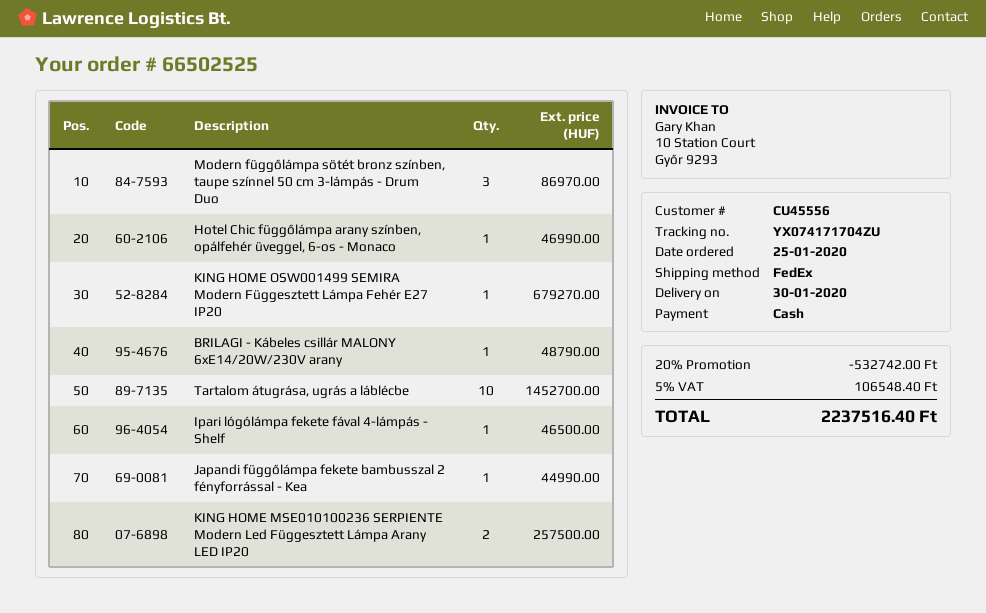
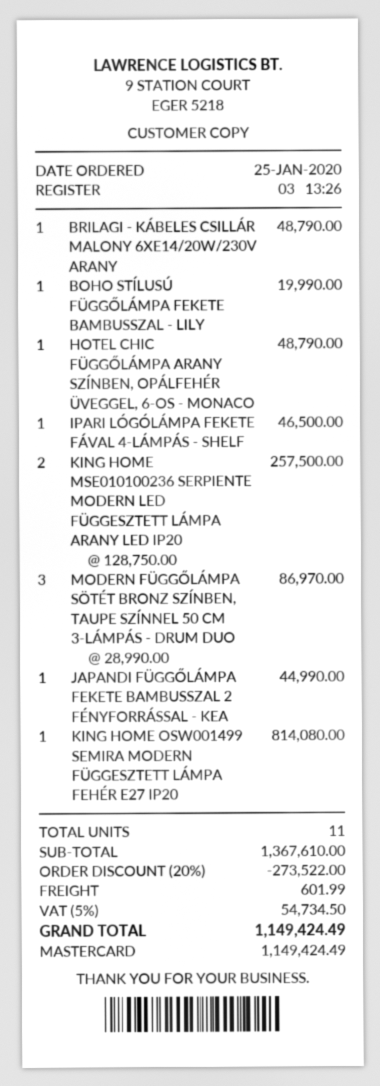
payment method: cash -> Mastercard
Hotel Chic függőlámpa arany színben, opálfehér üveggel, 6-os - Monaco: 1 for 46990.00 -> 1 for 48790.00
KING HOME OSW001499 SEMIRA Modern Függesztett Lámpa Fehér E27 IP20: 1 for 679270.00 -> 1 for 814080.00
Tartalom átugrása, ugrás a láblécbe: 10 for 1452700.00 -> none
BOHO STÍLUSÚ FÜGGŐLÁMPA FEKETE BAMBUSSZAL - LILY: none -> 1 for 19990.00
discount: 20% = 532742.00 -> 20% = 273522.00
shipping: none -> 601.99
tax: 5% = 106548.40 -> 5% = 54734.50
total: 2237516.40 -> 1149424.49

